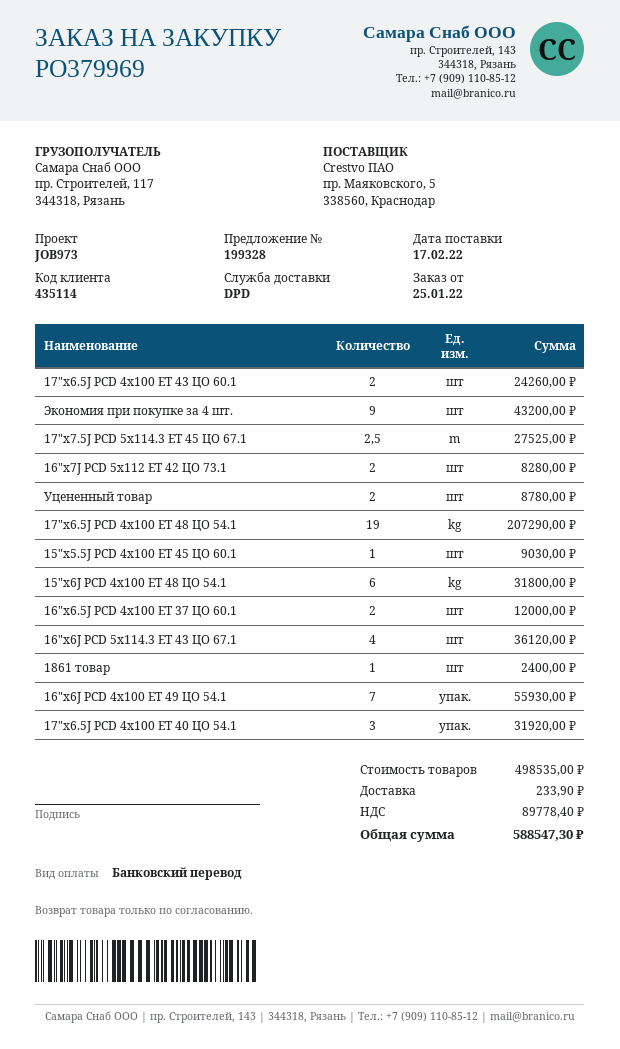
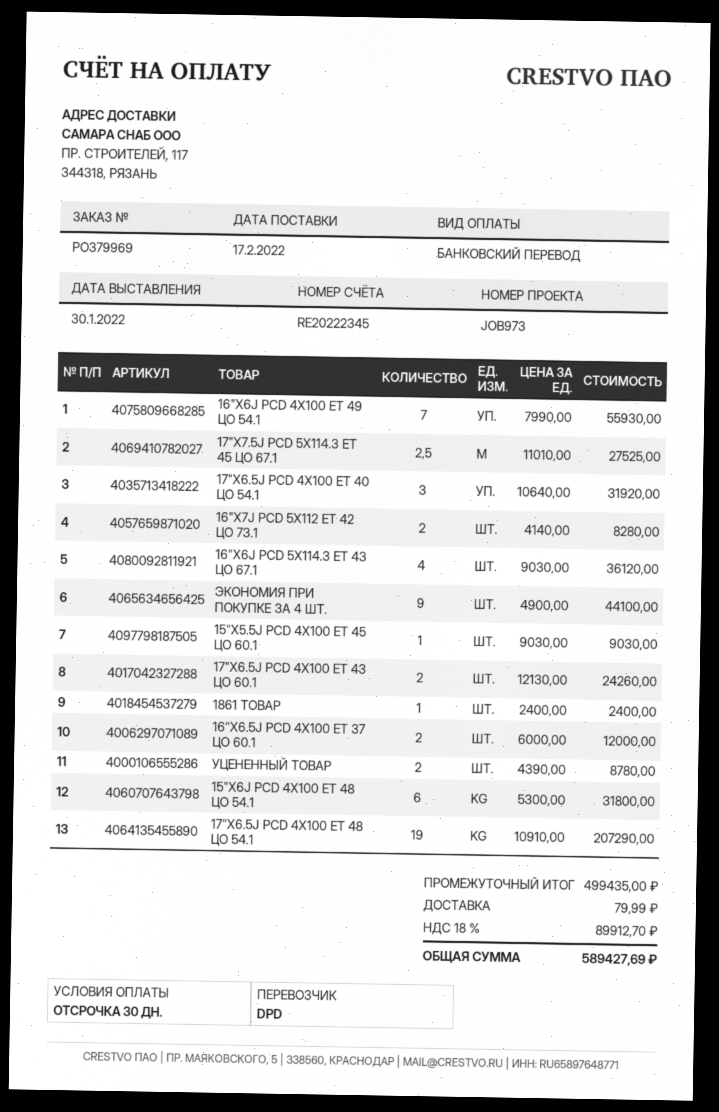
Экономия при покупке за 4 шт.: 9 for 43200.00 -> 9 for 44100.00
subtotal: 498535.00 -> 499435.00
shipping: 233.90 -> 79.99
tax: 89778.40 -> 89912.70
total: 588547.30 -> 589427.69

